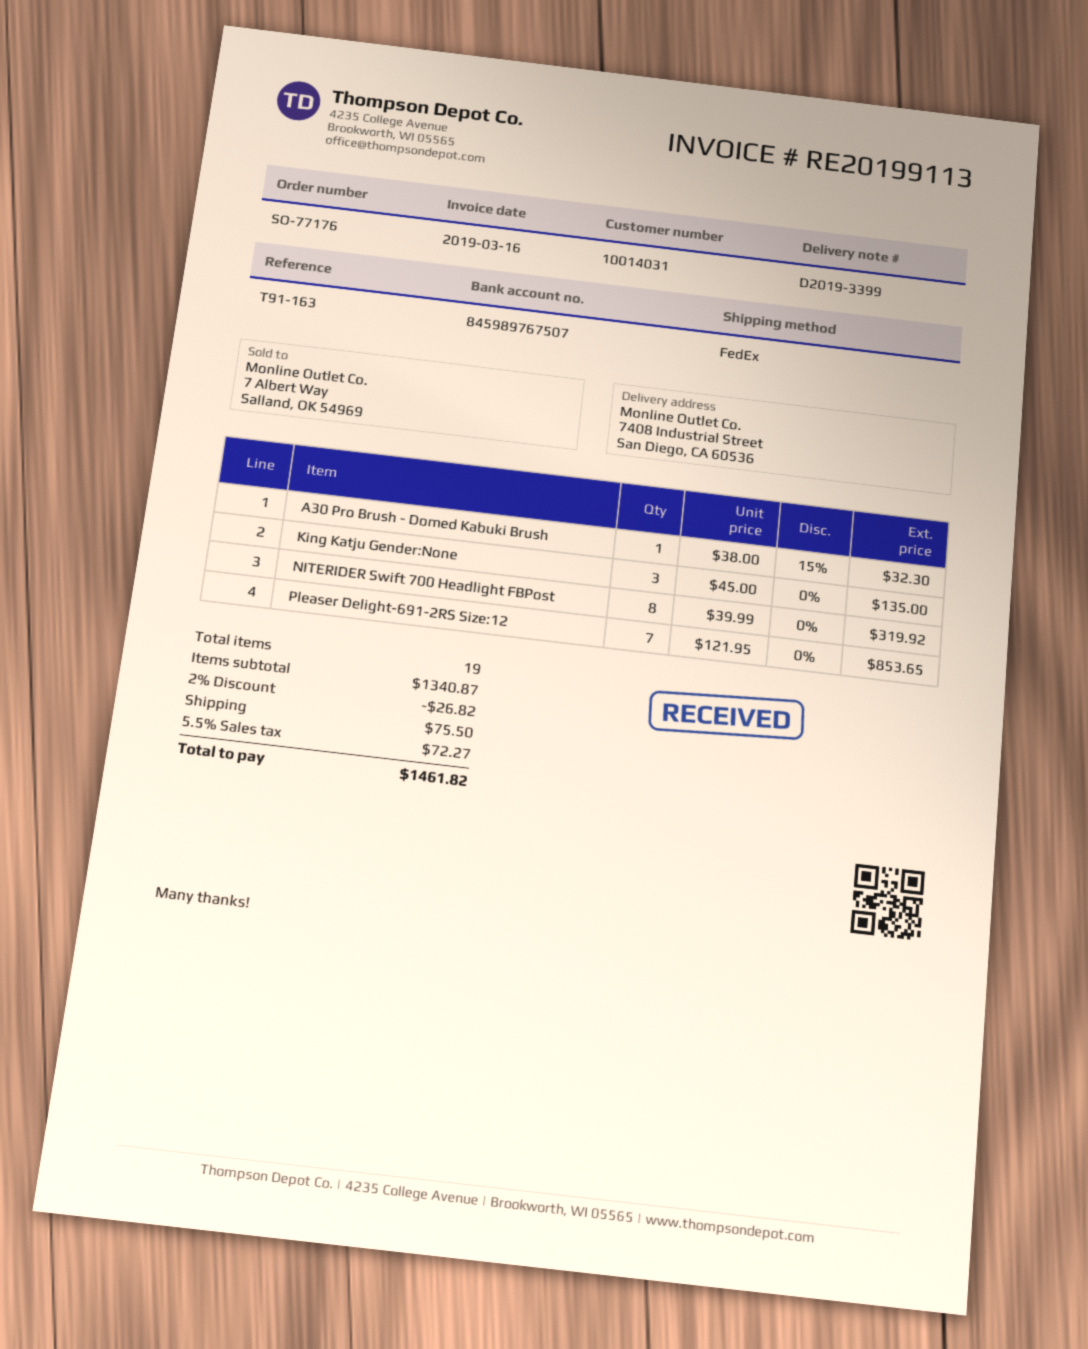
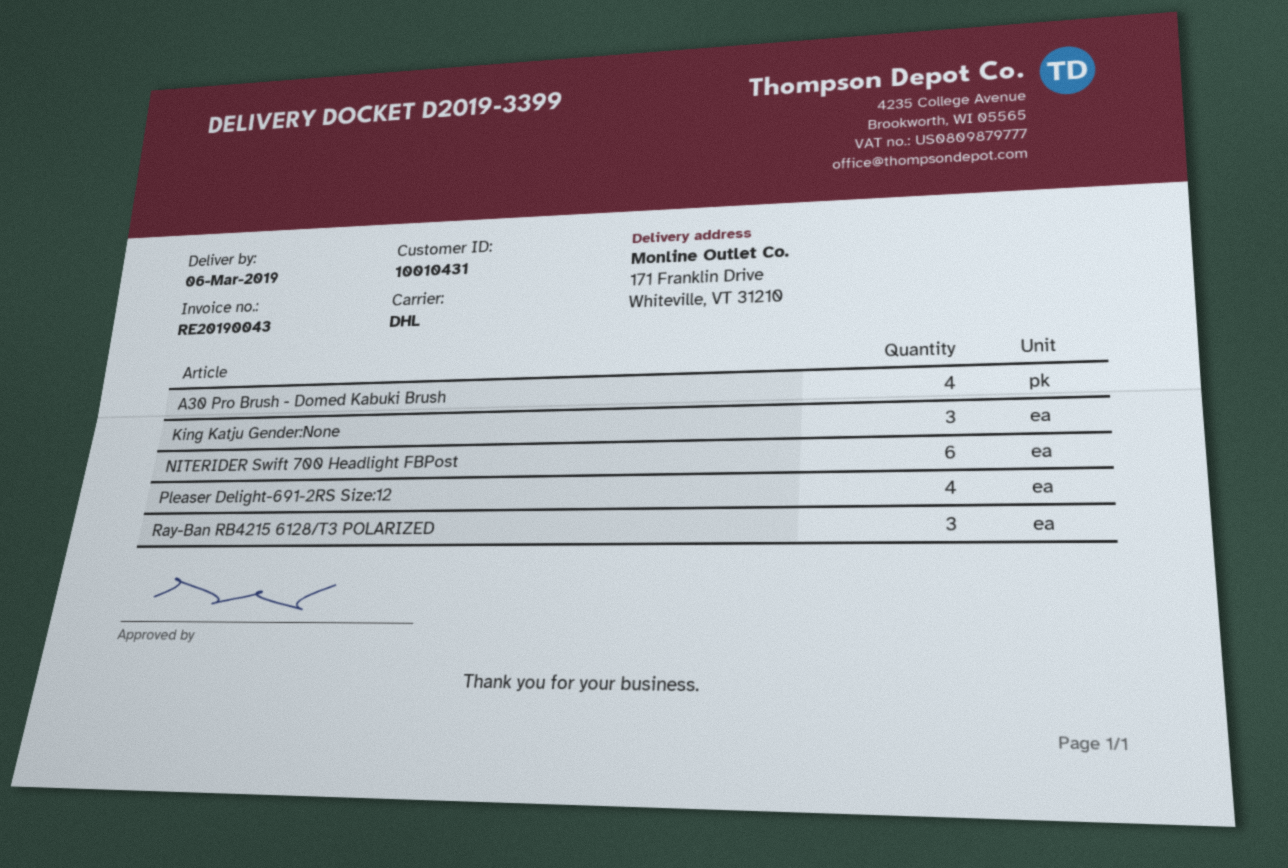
invoice number: RE20199113 -> RE20190043
customer number: 10014031 -> 10010431
shipping method: FedEx -> DHL
ship to: 7408 Industrial Street, San Diego, CA 60536 -> 171 Franklin Drive, Whiteville, VT 31210
A30 Pro Brush - Domed Kabuki Brush: 1 -> 4
NITERIDER Swift 700 Headlight FBPost: 8 -> 6
Pleaser Delight-691-2RS Size:12: 7 -> 4
Ray-Ban RB4215 6128/T3 POLARIZED: none -> 3

